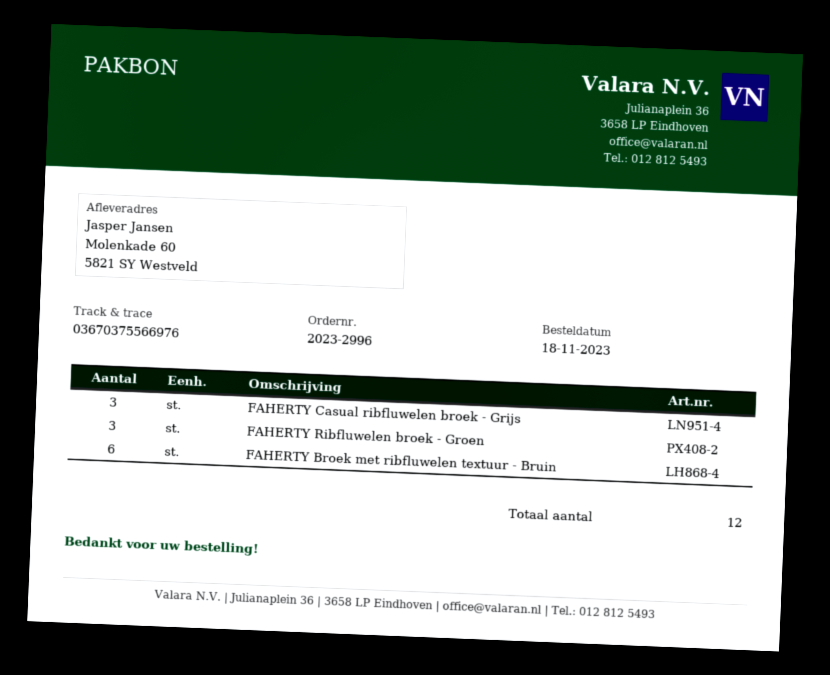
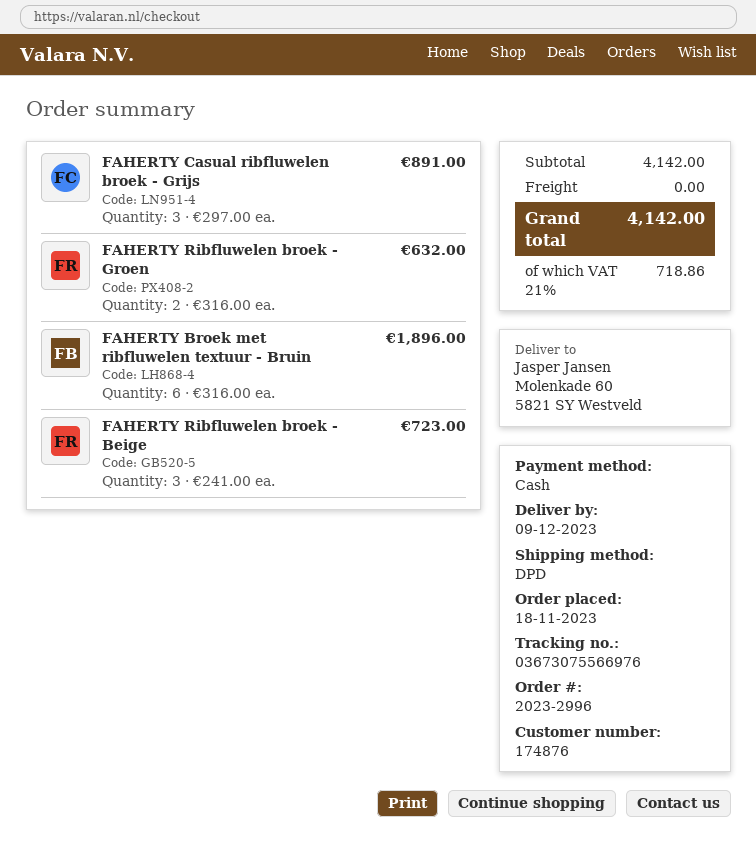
tracking number: 03670375566976 -> 03673075566976
FAHERTY Ribfluwelen broek - Groen: 3 -> 2
FAHERTY Ribfluwelen broek - Beige: none -> 3

